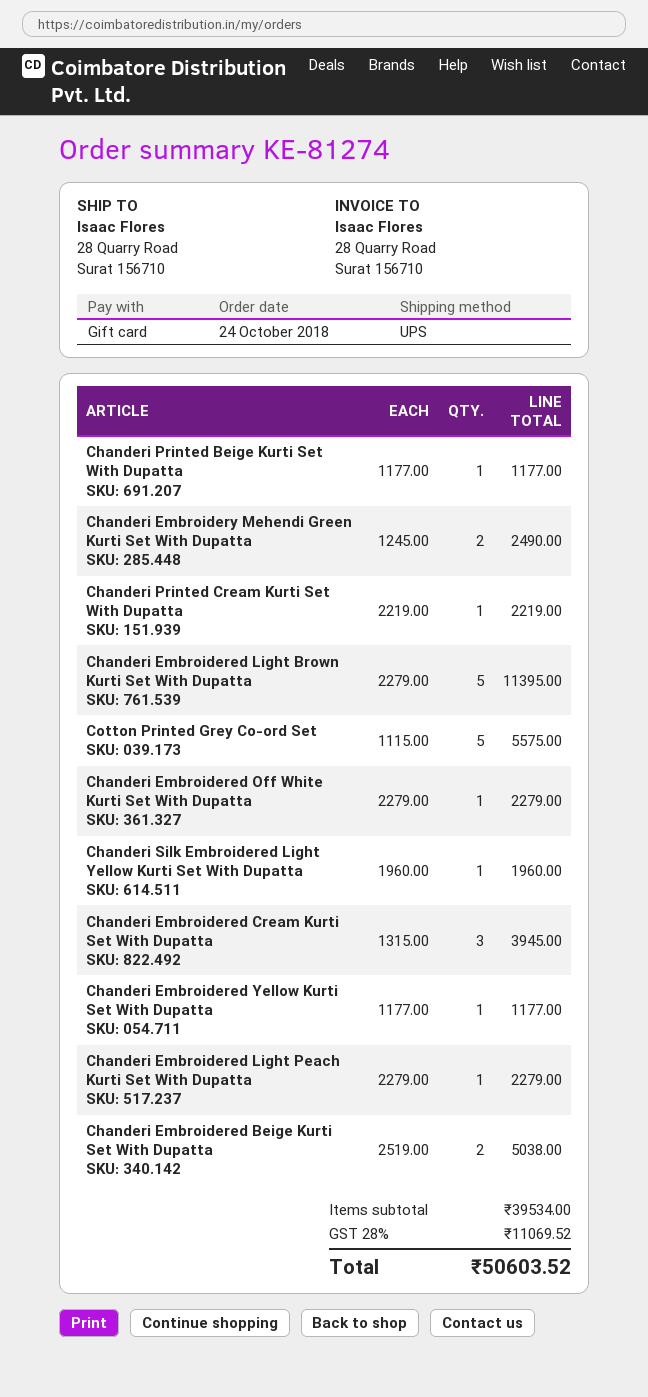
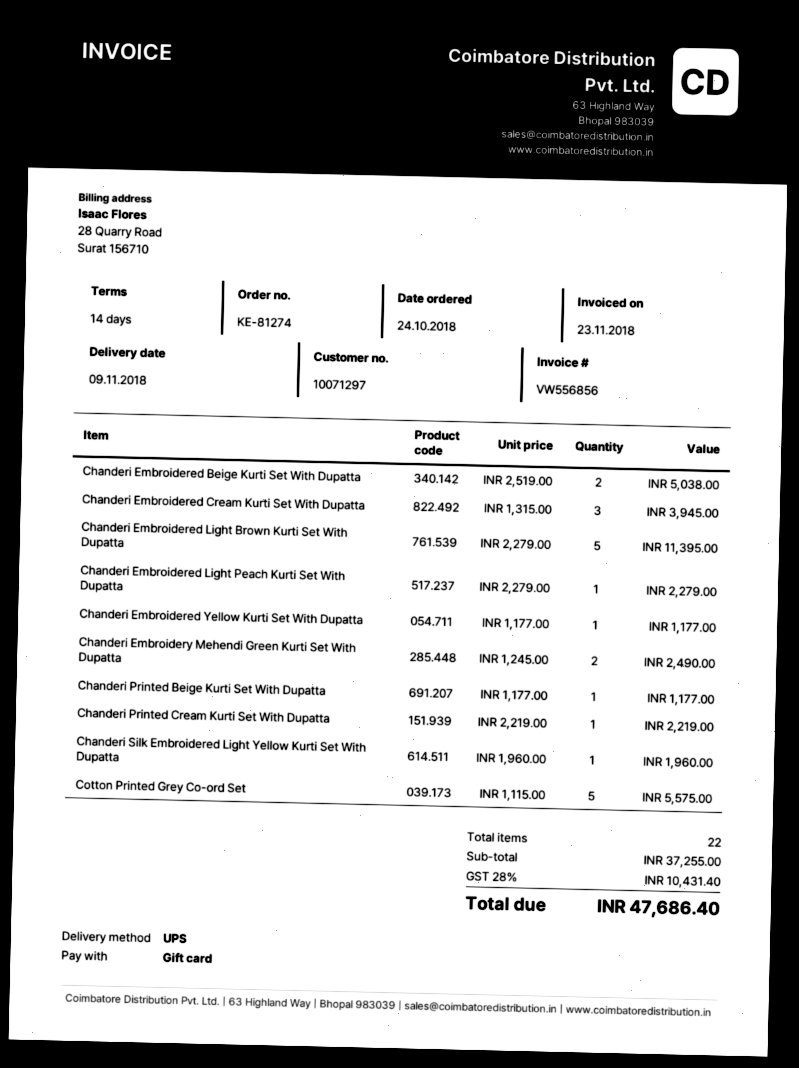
Chanderi Embroidered Off White Kurti Set With Dupatta: 1 x 2279.00 = 2279.00 -> none
subtotal: 39534.00 -> 37255.00
tax: 28% = 11069.52 -> 28% = 10431.40
total: 50603.52 -> 47686.40

